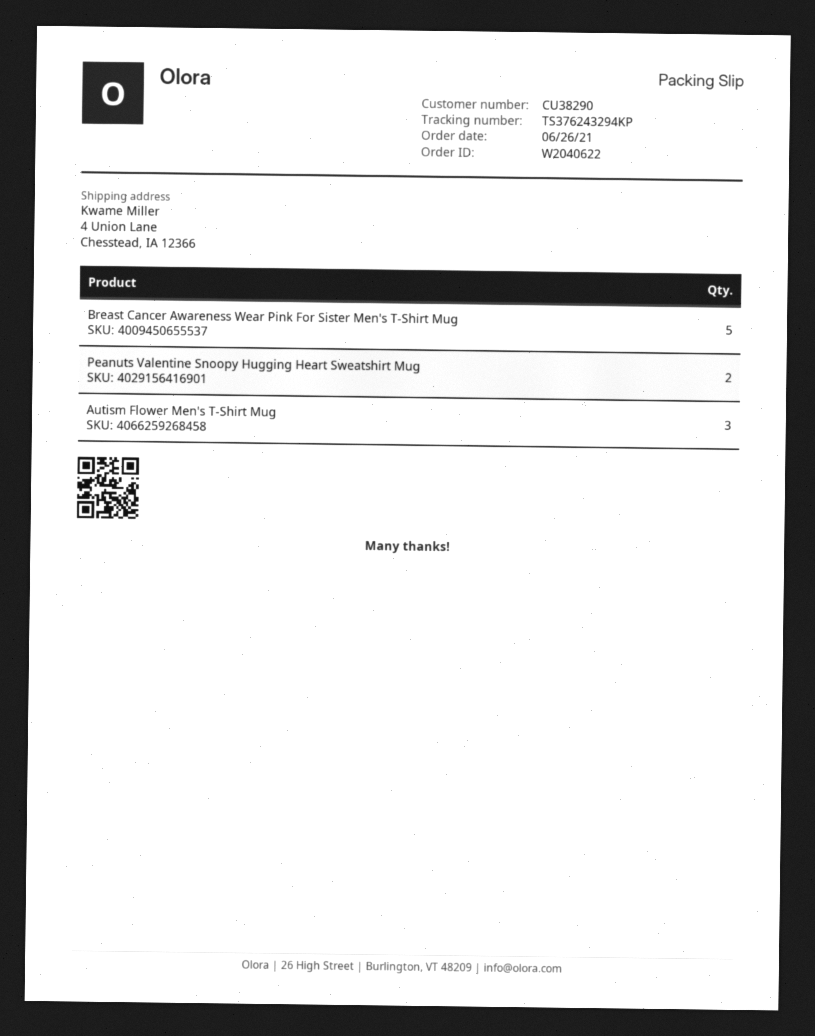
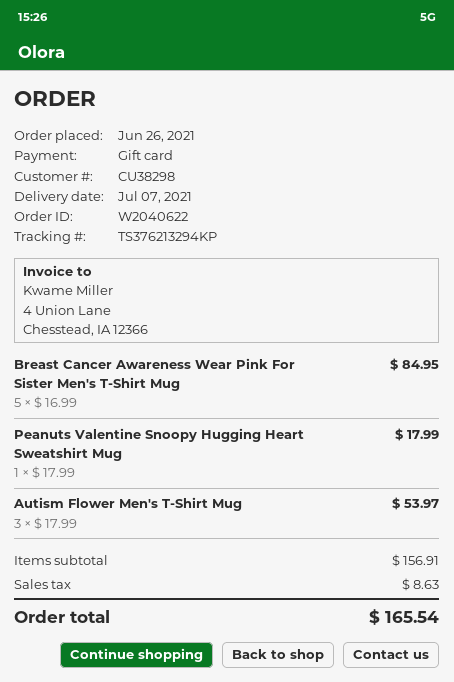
customer number: CU38290 -> CU38298
tracking number: TS376243294KP -> TS376213294KP
Peanuts Valentine Snoopy Hugging Heart Sweatshirt Mug: 2 -> 1

